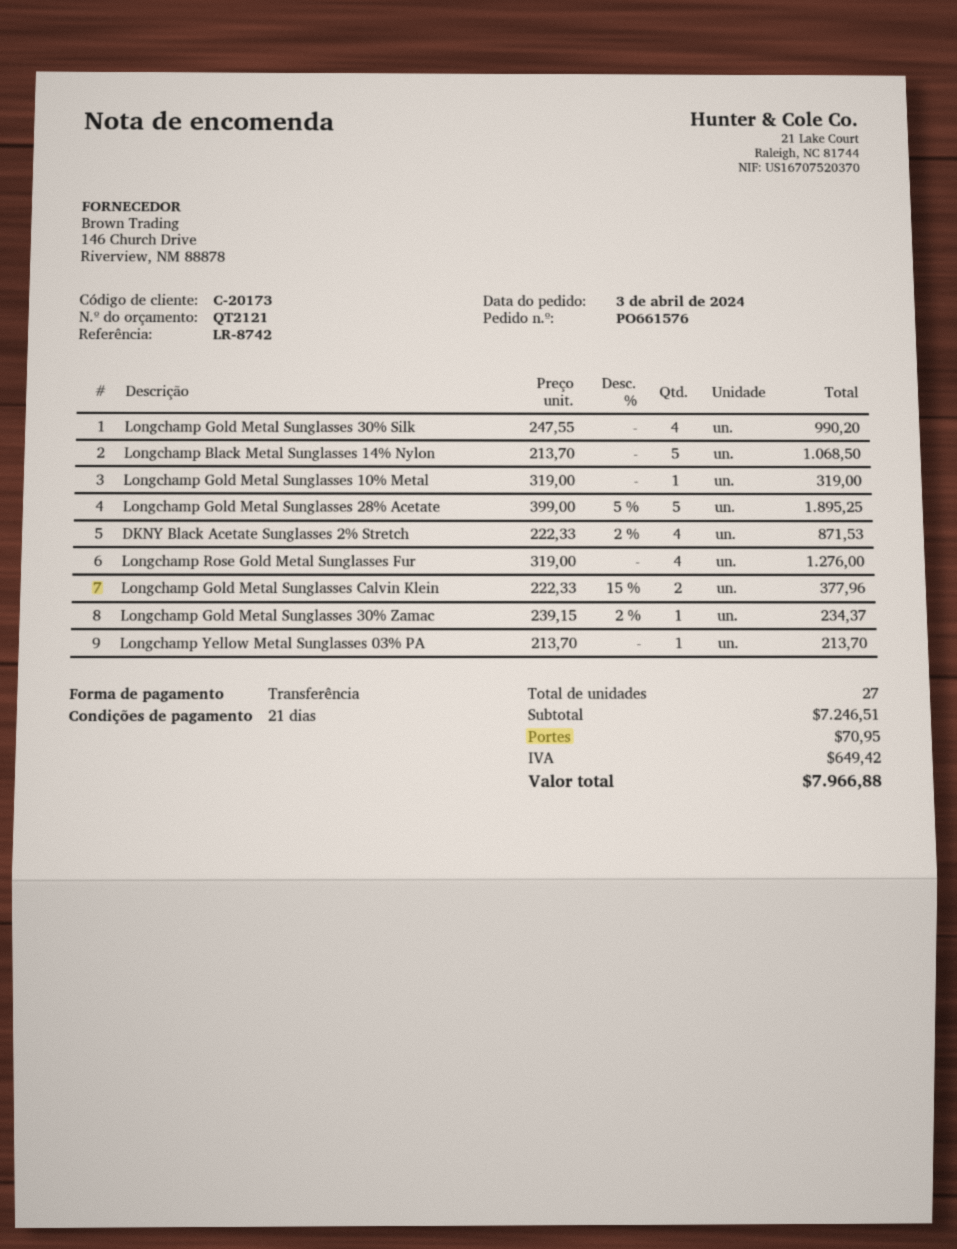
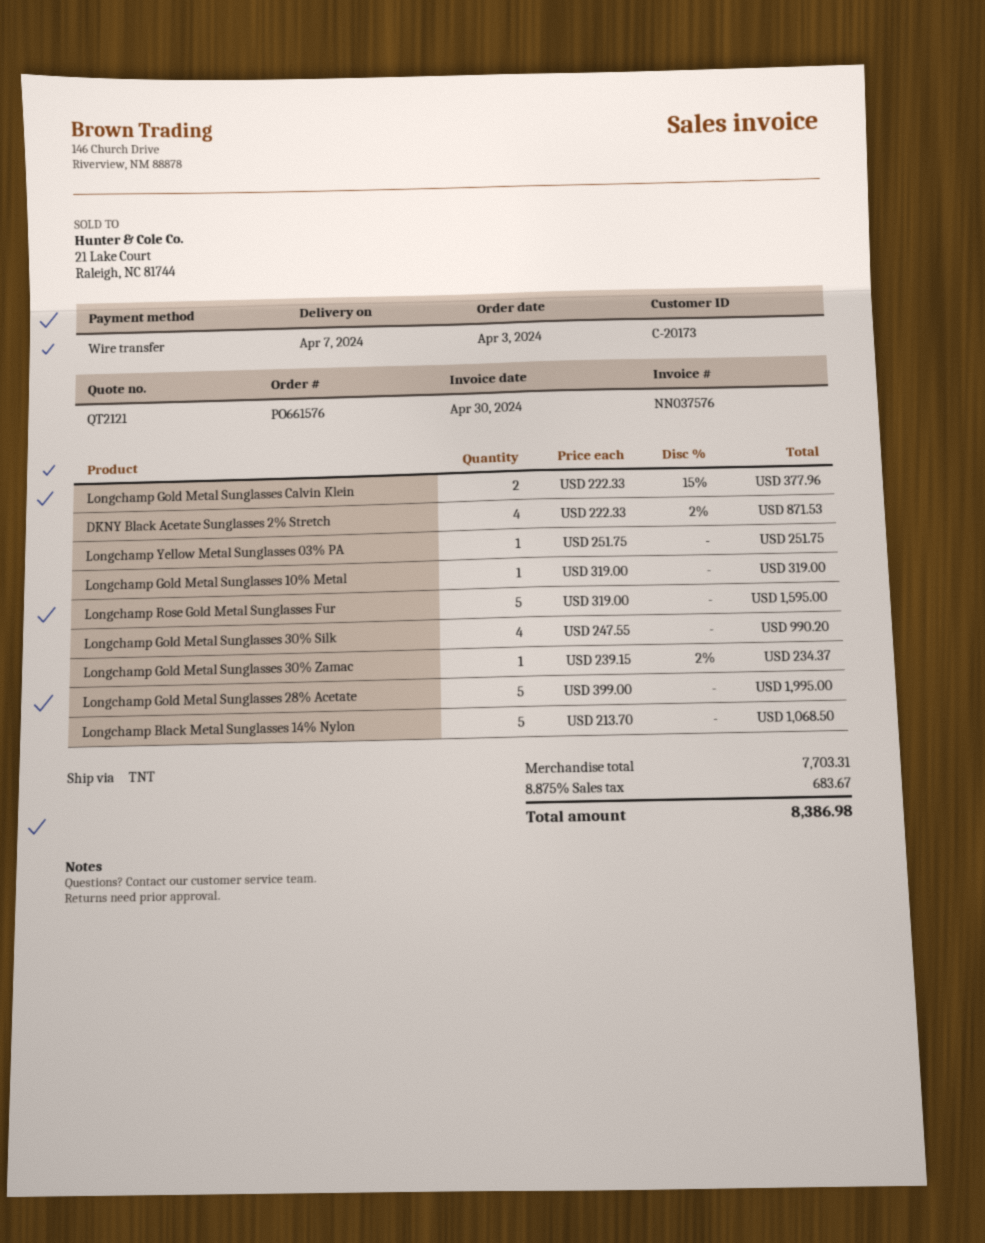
Longchamp Gold Metal Sunglasses 28% Acetate: 5 x 399.00 - 5% = 1895.25 -> 5 x 399.00 = 1995.00
Longchamp Rose Gold Metal Sunglasses Fur: 4 x 319.00 = 1276.00 -> 5 x 319.00 = 1595.00
Longchamp Yellow Metal Sunglasses 03% PA: 1 x 213.70 = 213.70 -> 1 x 251.75 = 251.75
subtotal: 7246.51 -> 7703.31
shipping: 70.95 -> none
tax: 649.42 -> 683.67
total: 7966.88 -> 8386.98

